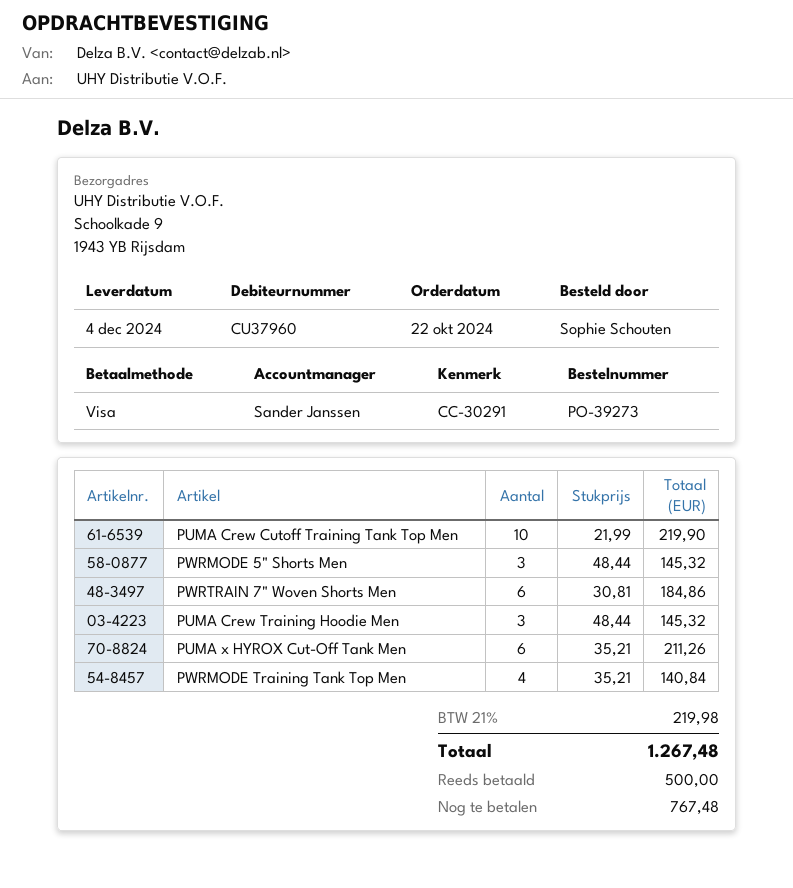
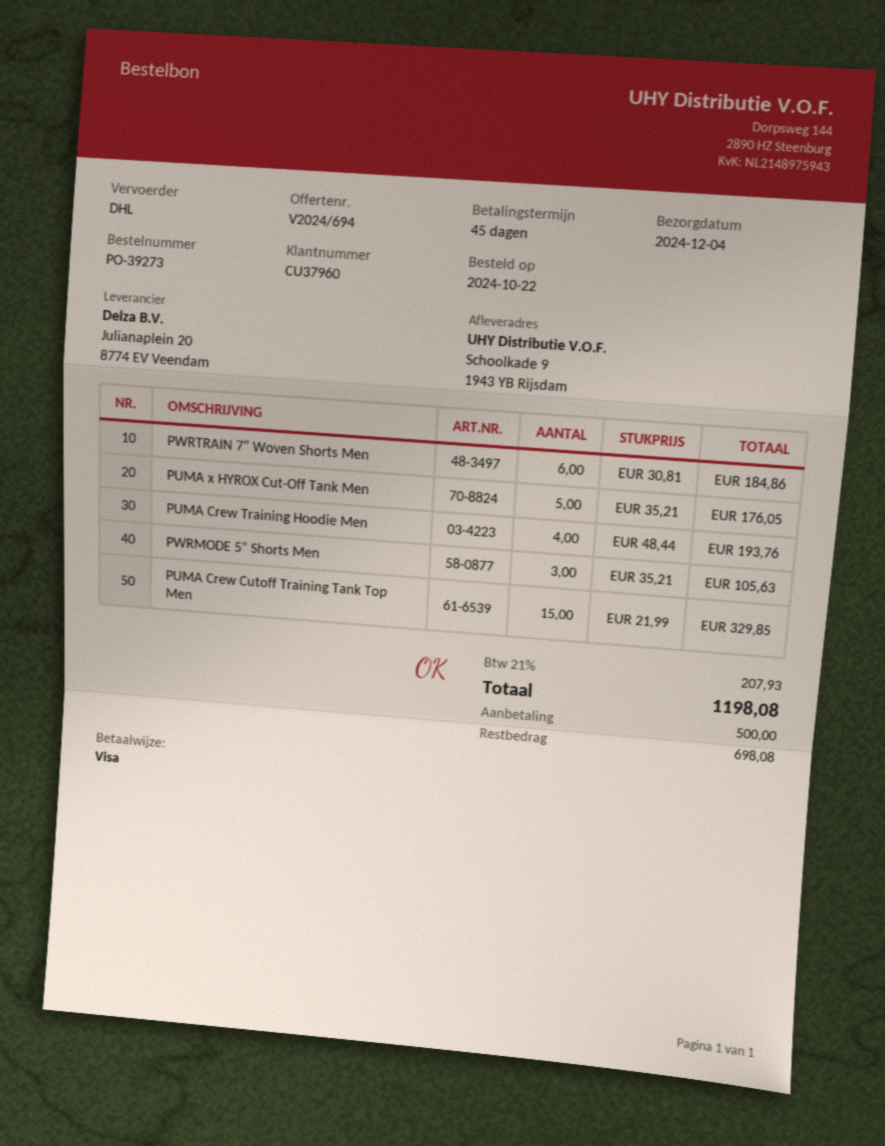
PUMA Crew Cutoff Training Tank Top Men: 10 x 21.99 = 219.90 -> 15 x 21.99 = 329.85
PWRMODE 5" Shorts Men: 3 x 48.44 = 145.32 -> 3 x 35.21 = 105.63
PUMA Crew Training Hoodie Men: 3 x 48.44 = 145.32 -> 4 x 48.44 = 193.76
PUMA x HYROX Cut-Off Tank Men: 6 x 35.21 = 211.26 -> 5 x 35.21 = 176.05
PWRMODE Training Tank Top Men: 4 x 35.21 = 140.84 -> none
tax: 21% = 219.98 -> 21% = 207.93
total: 1267.48 -> 1198.08
balance: 767.48 -> 698.08

